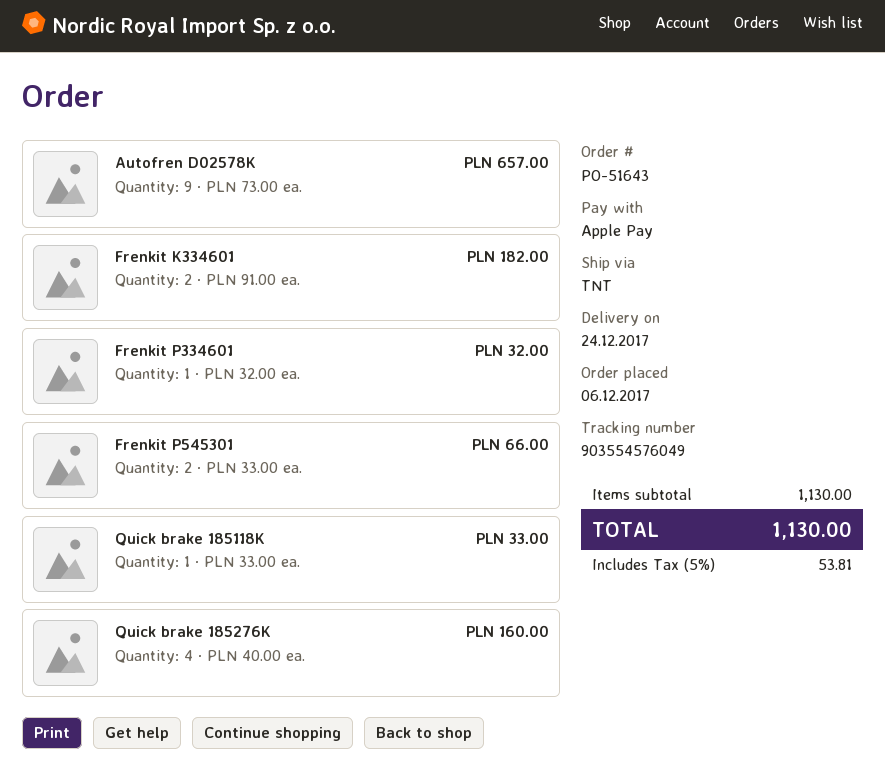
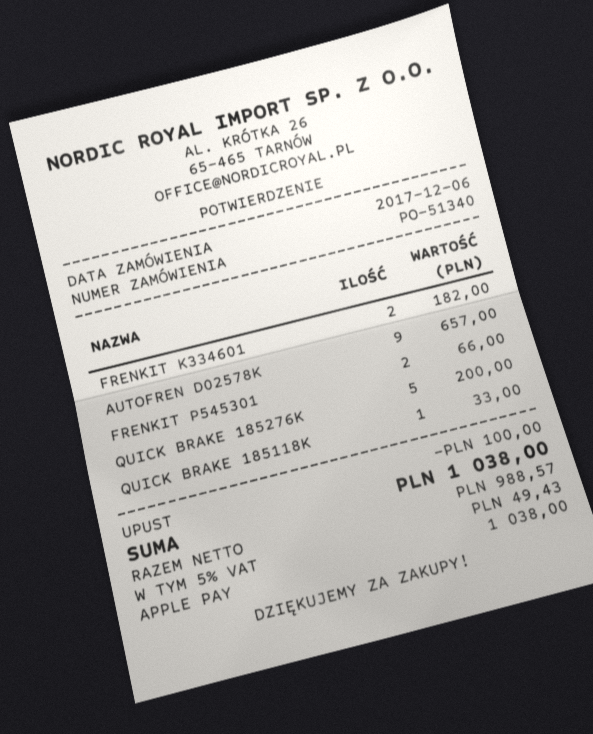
order number: PO-51643 -> PO-51340
Frenkit P334601: 1 for 32.00 -> none
Quick brake 185276K: 4 for 160.00 -> 5 for 200.00
discount: none -> 100.00
tax: 5% = 53.81 -> 5% = 49.43
total: 1130.00 -> 1038.00

